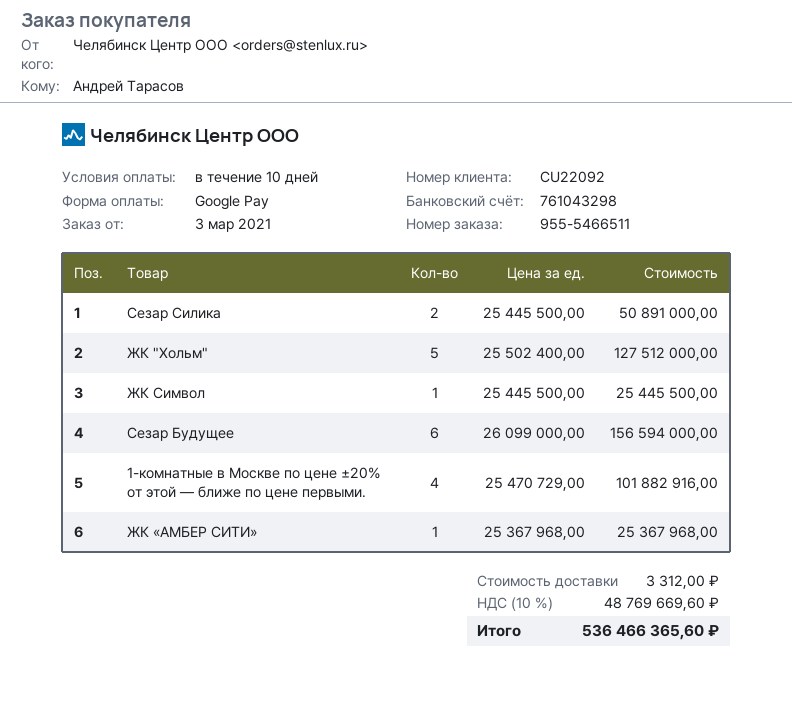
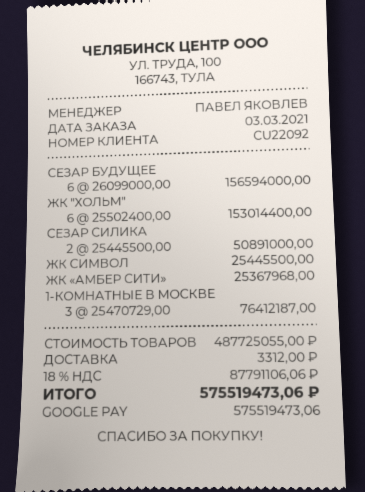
ЖК "Хольм": 5 x 25502400.00 = 127512000.00 -> 6 x 25502400.00 = 153014400.00
1-комнатные в Москве по цене ±20% от этой — ближе по цене первыми.: 4 x 25470729.00 = 101882916.00 -> 3 x 25470729.00 = 76412187.00
tax: 10% = 48769669.60 -> 18% = 87791106.06
total: 536466365.60 -> 575519473.06

